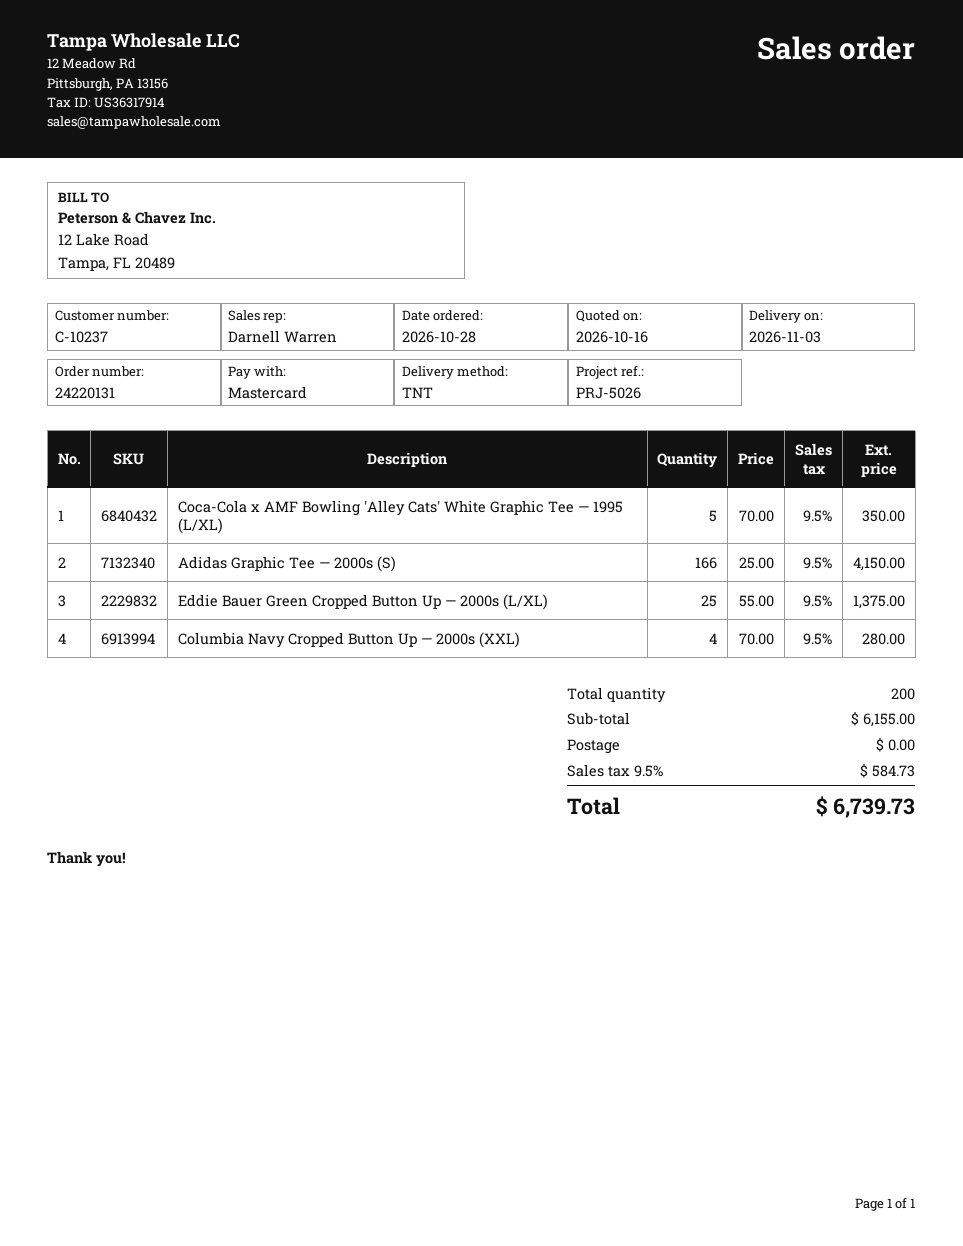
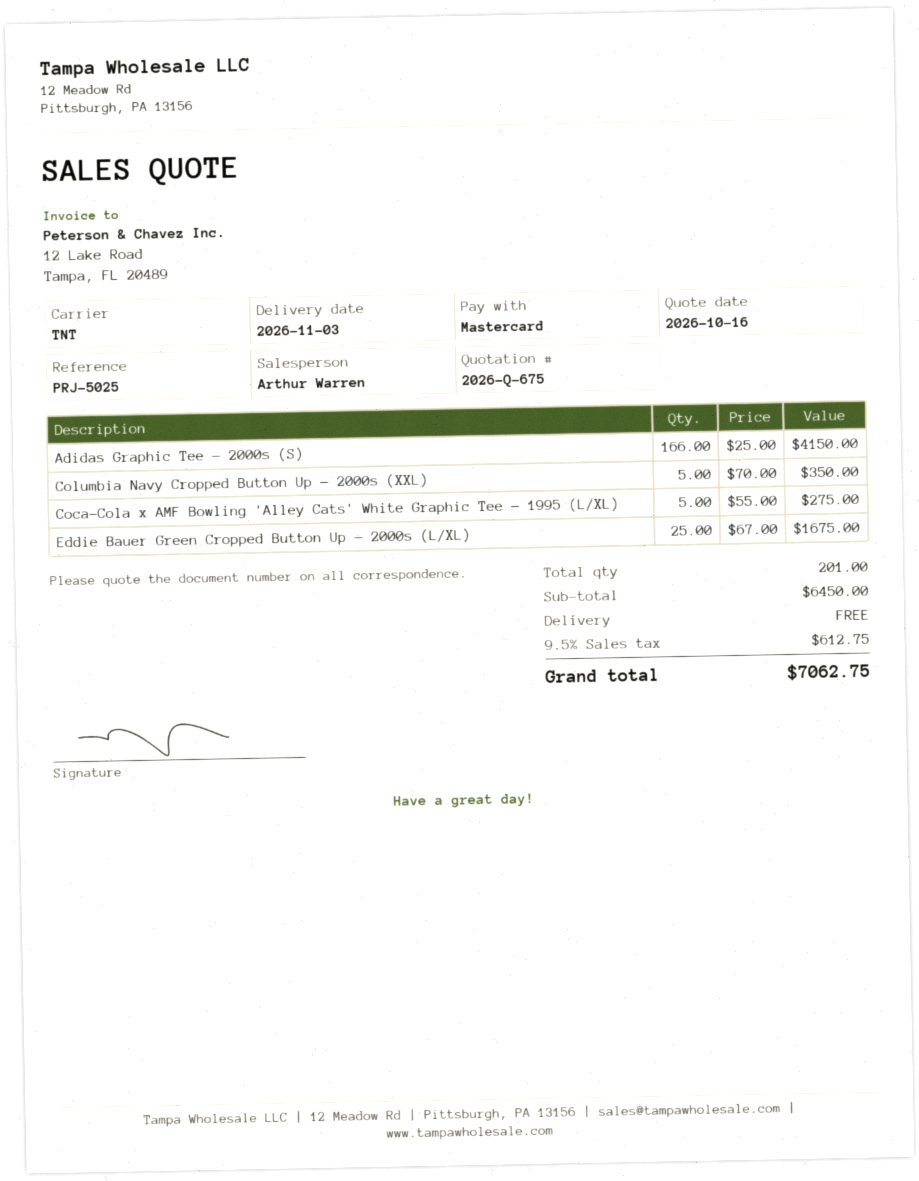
reference: PRJ-5026 -> PRJ-5025
sales rep: Darnell Warren -> Arthur Warren
Coca-Cola x AMF Bowling 'Alley Cats' White Graphic Tee — 1995 (L/XL): 5 x 70.00 = 350.00 -> 5 x 55.00 = 275.00
Eddie Bauer Green Cropped Button Up — 2000s (L/XL): 25 x 55.00 = 1375.00 -> 25 x 67.00 = 1675.00
Columbia Navy Cropped Button Up — 2000s (XXL): 4 x 70.00 = 280.00 -> 5 x 70.00 = 350.00
total quantity: 200 -> 201
subtotal: 6155.00 -> 6450.00
tax: 9.5% = 584.73 -> 9.5% = 612.75
total: 6739.73 -> 7062.75

